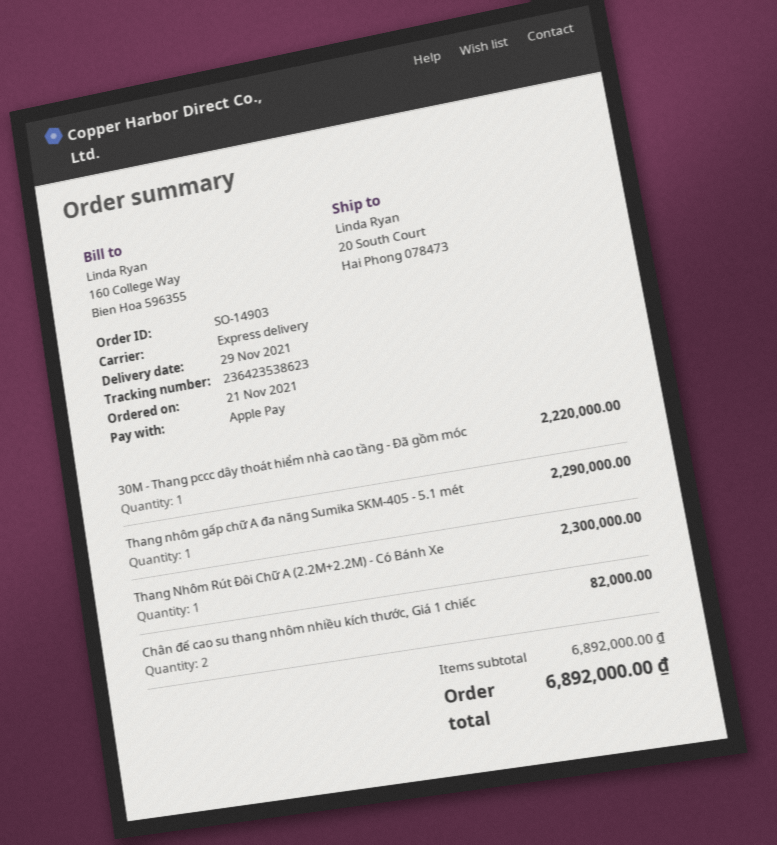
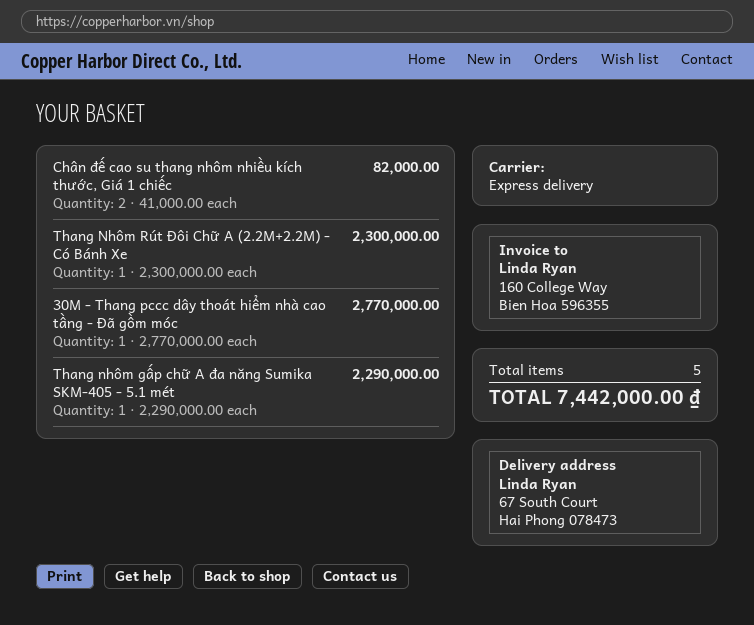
ship to: 20 South Court, Hai Phong 078473 -> 67 South Court, Hai Phong 078473
30M - Thang pccc dây thoát hiểm nhà cao tầng - Đã gồm móc: 1 for 2220000.00 -> 1 for 2770000.00
total: 6892000.00 -> 7442000.00

